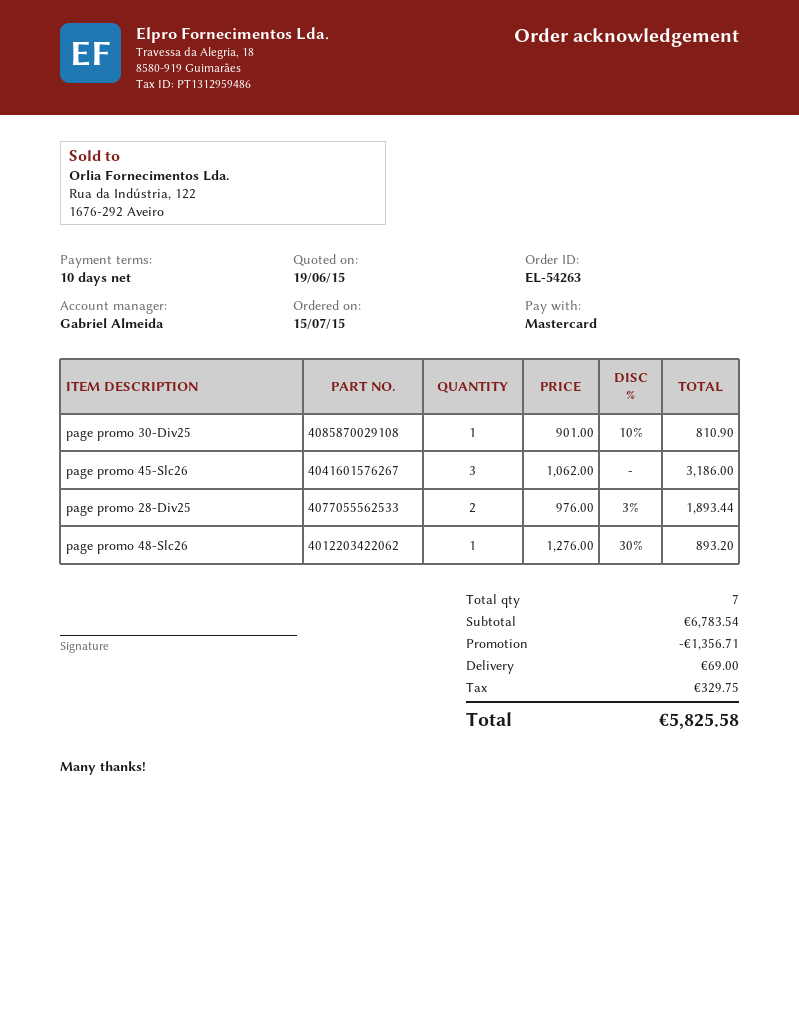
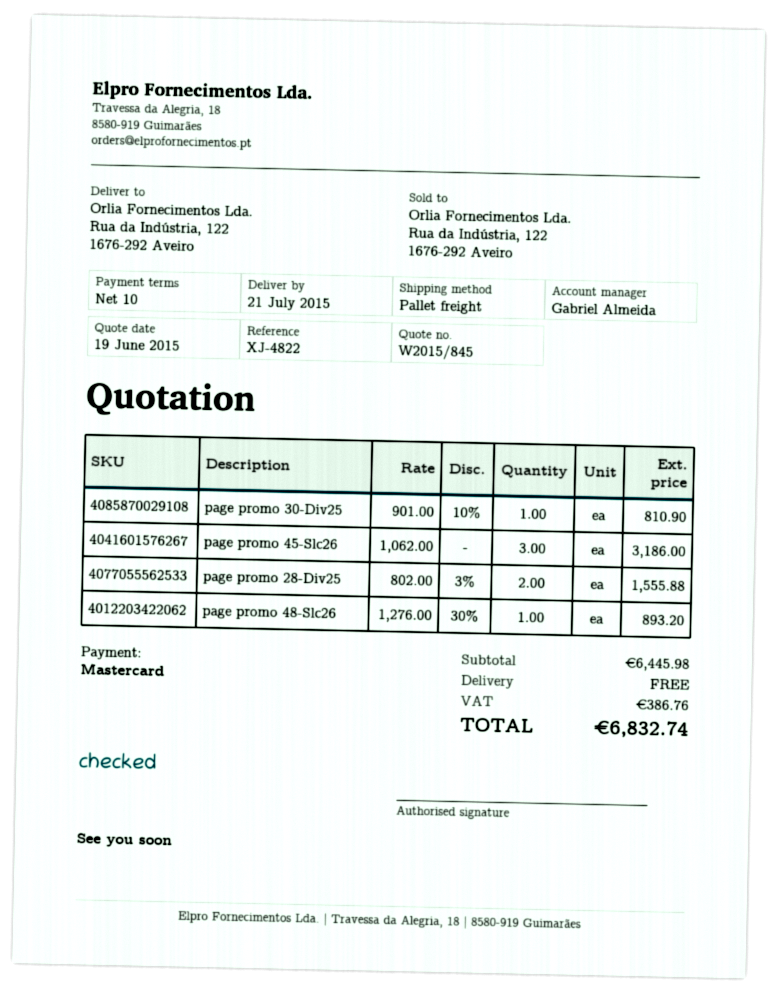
page promo 28-Div25: 2 x 976.00 - 3% = 1893.44 -> 2 x 802.00 - 3% = 1555.88
subtotal: 6783.54 -> 6445.98
discount: 1356.71 -> none
shipping: 69.00 -> 0.00
tax: 329.75 -> 386.76
total: 5825.58 -> 6832.74

